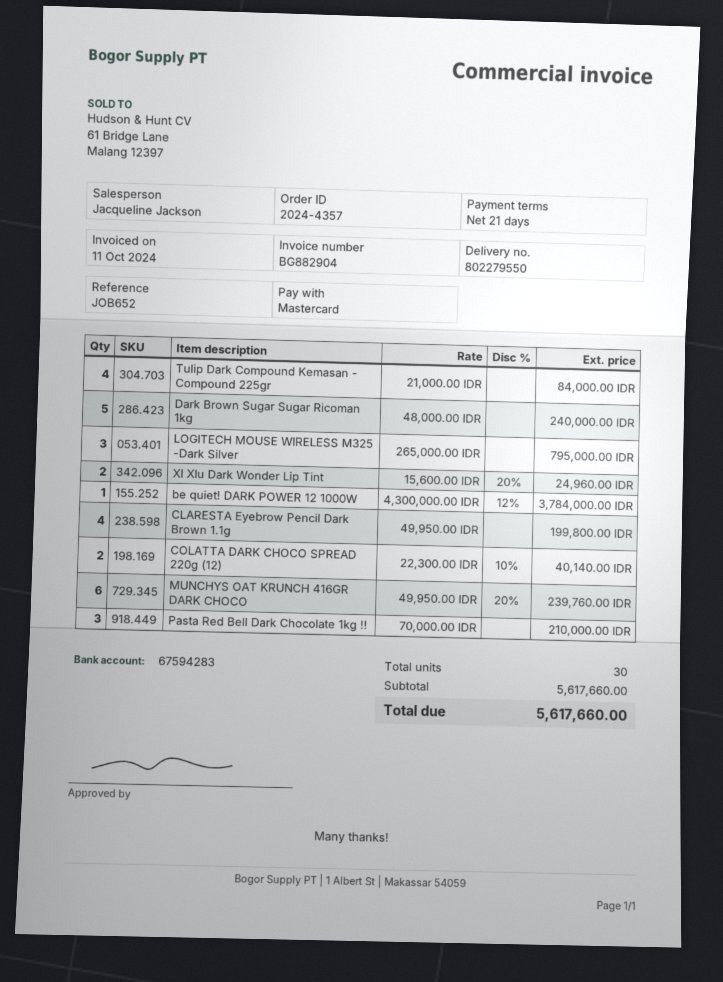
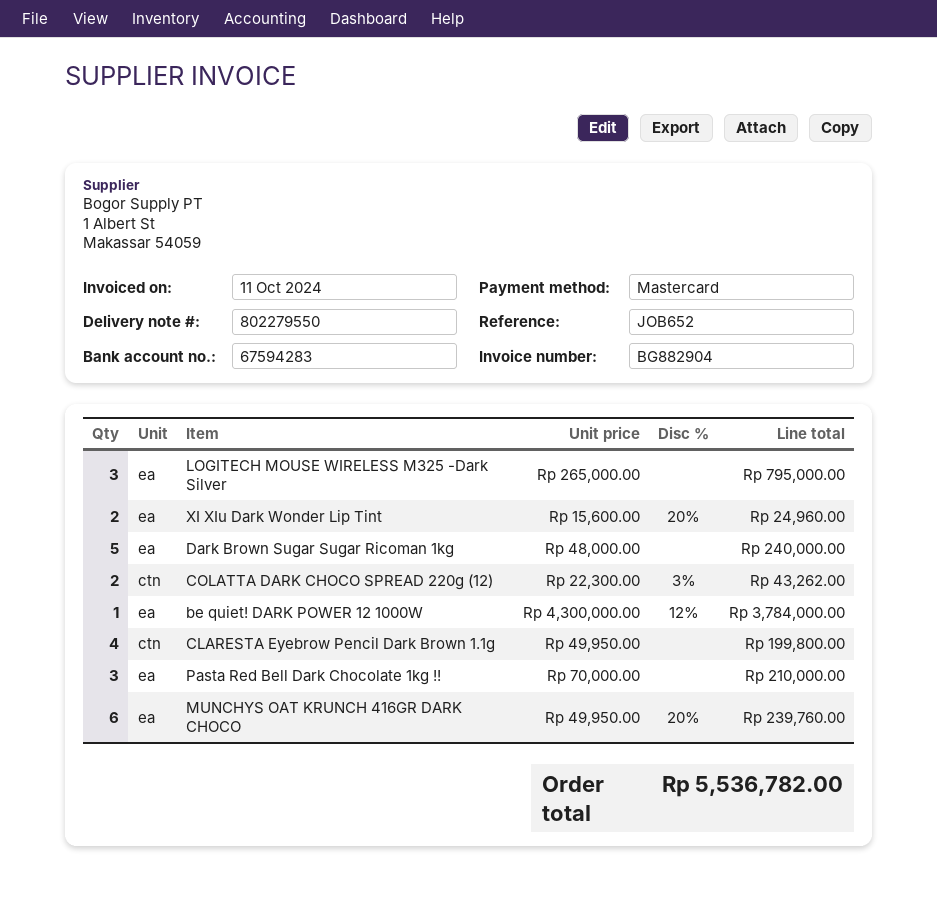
Tulip Dark Compound Kemasan - Compound 225gr: 4 x 21000.00 = 84000.00 -> none
COLATTA DARK CHOCO SPREAD 220g (12): 2 x 22300.00 - 10% = 40140.00 -> 2 x 22300.00 - 3% = 43262.00
total: 5617660.00 -> 5536782.00

